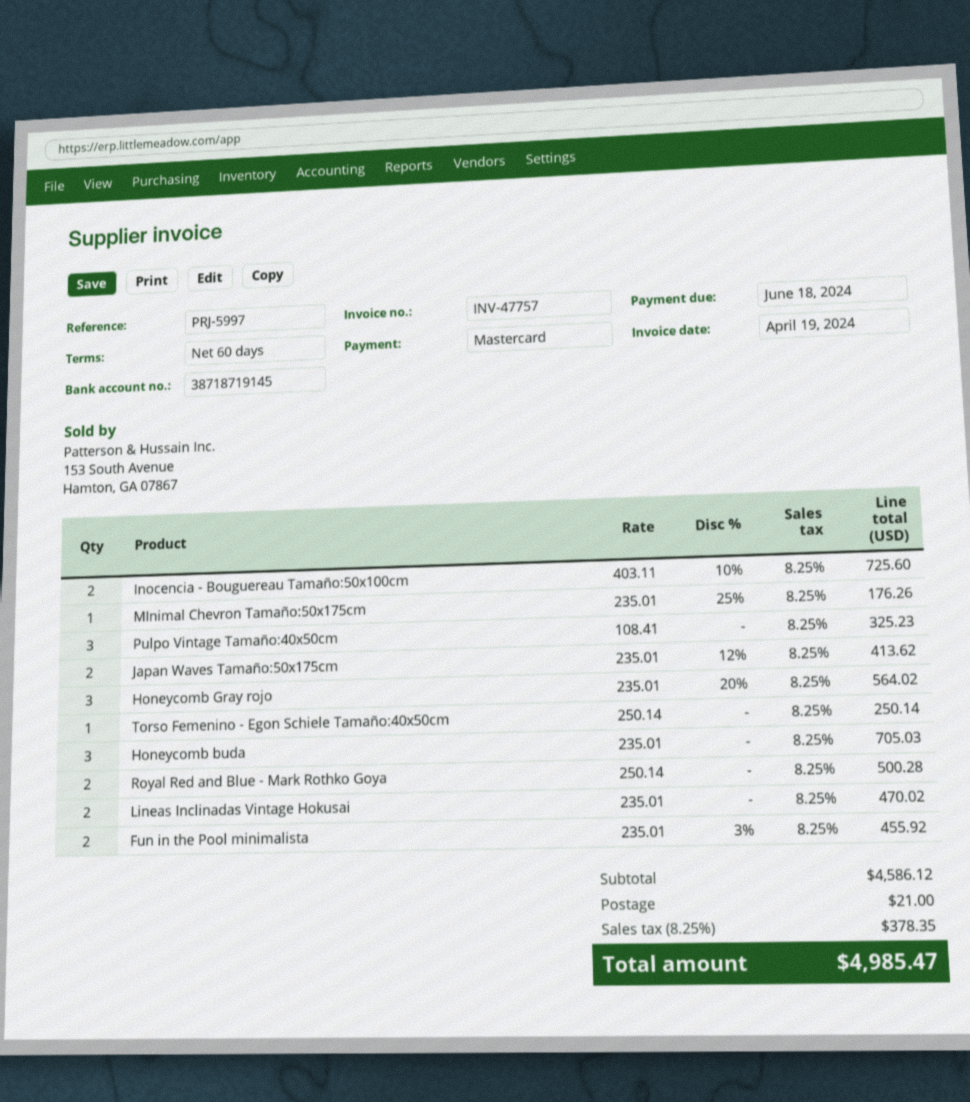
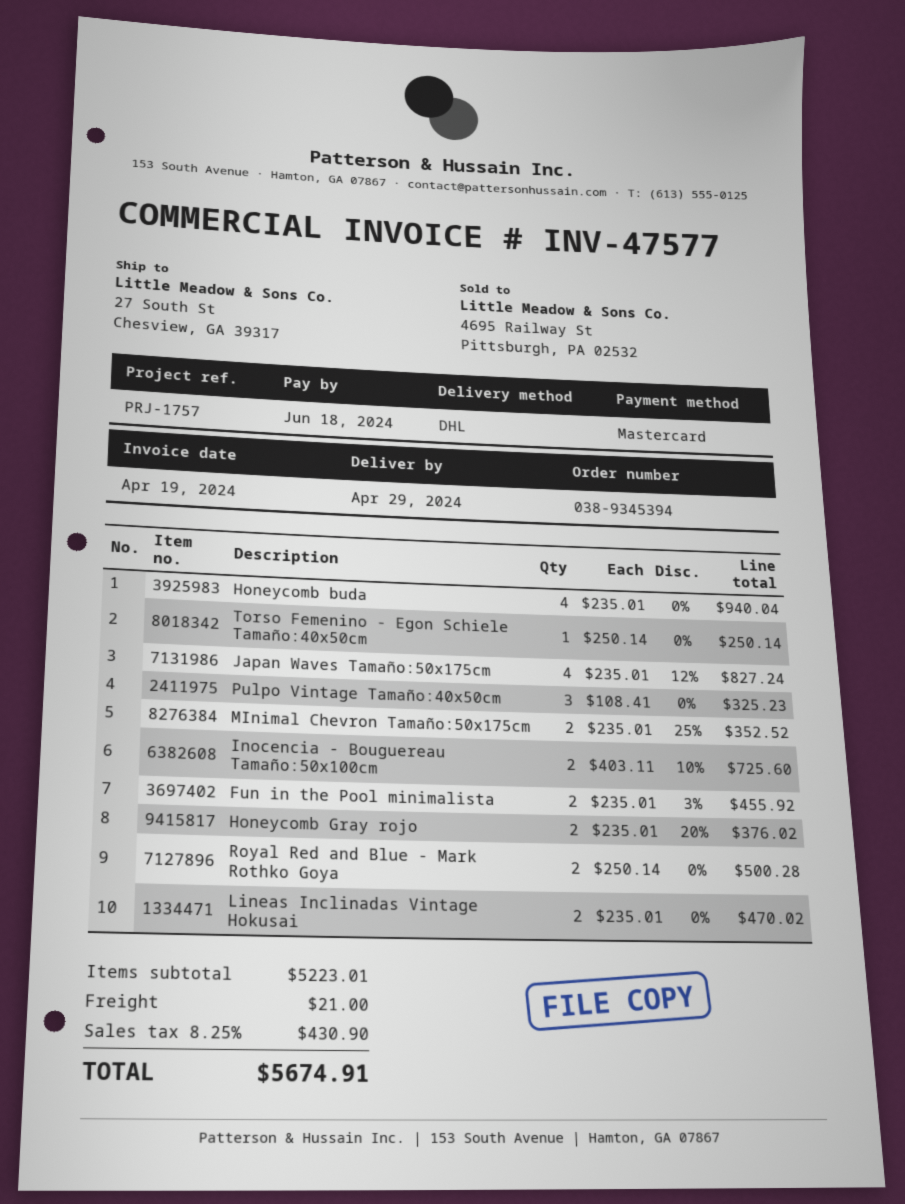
invoice number: INV-47757 -> INV-47577
reference: PRJ-5997 -> PRJ-1757
MInimal Chevron Tamaño:50x175cm: 1 x 235.01 - 25% = 176.26 -> 2 x 235.01 - 25% = 352.52
Japan Waves Tamaño:50x175cm: 2 x 235.01 - 12% = 413.62 -> 4 x 235.01 - 12% = 827.24
Honeycomb Gray rojo: 3 x 235.01 - 20% = 564.02 -> 2 x 235.01 - 20% = 376.02
Honeycomb buda: 3 x 235.01 = 705.03 -> 4 x 235.01 = 940.04
subtotal: 4586.12 -> 5223.01
tax: 8.25% = 378.35 -> 8.25% = 430.90
total: 4985.47 -> 5674.91

